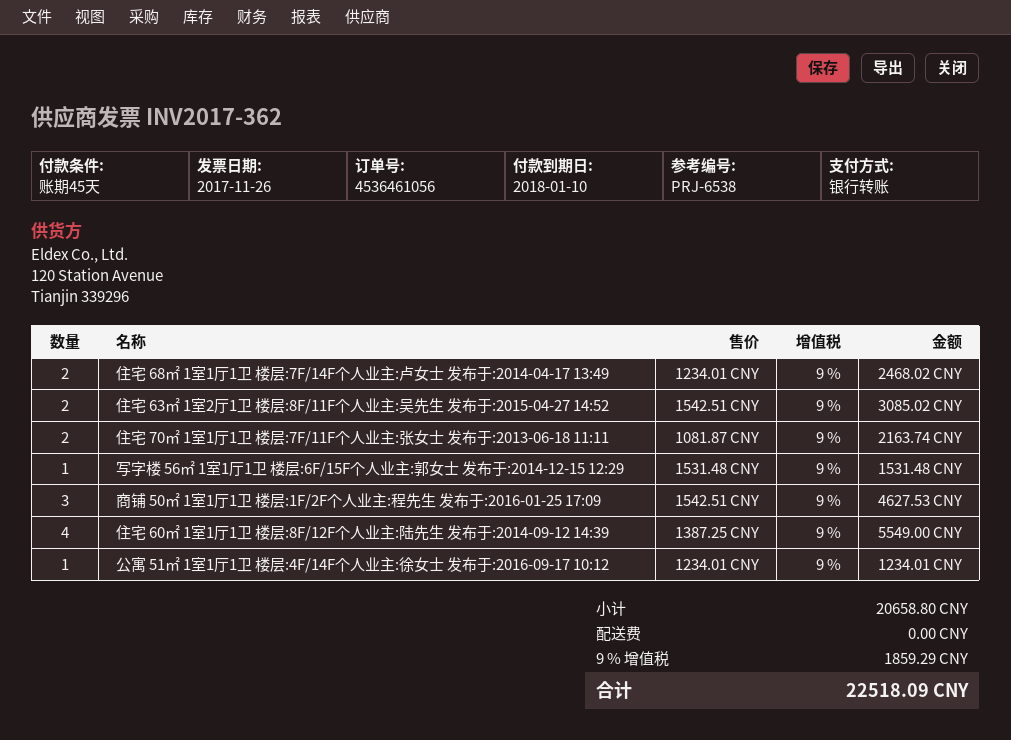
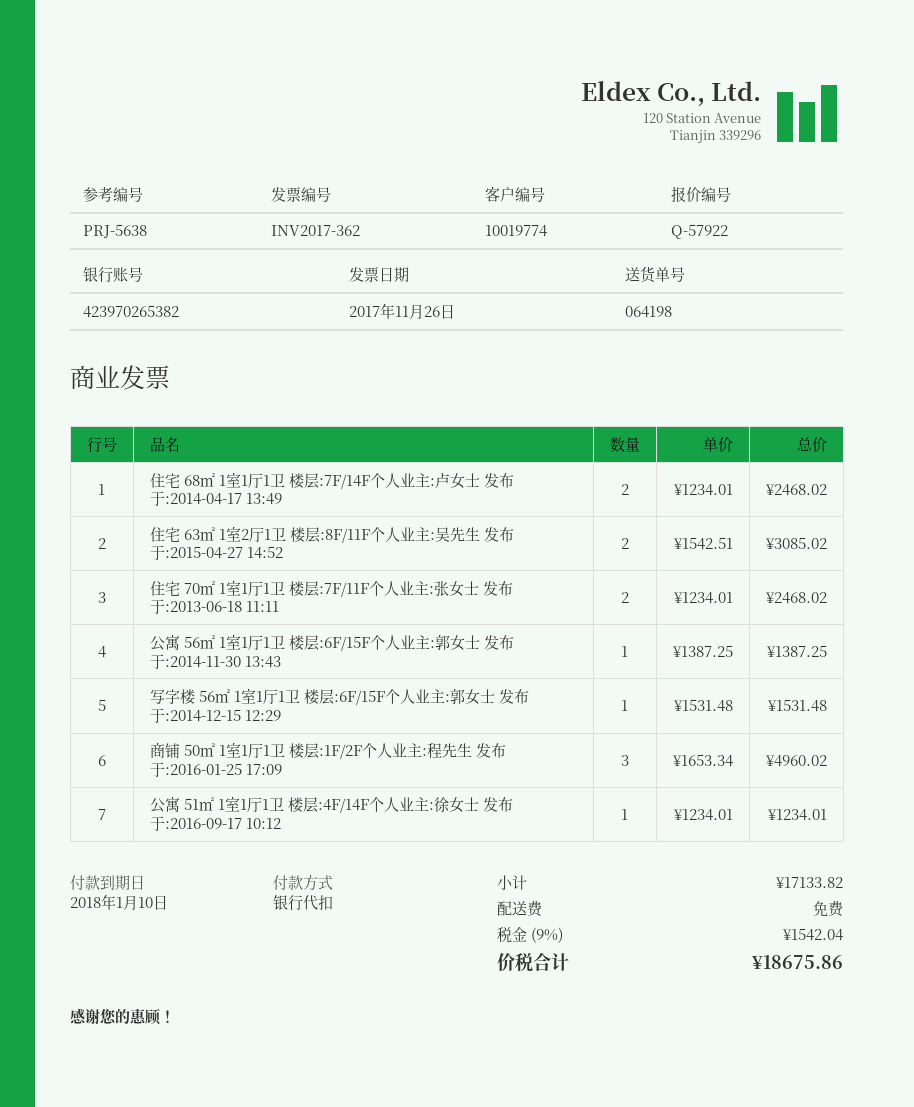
reference: PRJ-6538 -> PRJ-5638
payment method: bank transfer -> direct debit
住宅 70㎡ 1室1厅1卫 楼层:7F/11F个人业主:张女士 发布于:2013-06-18 11:11: 2 x 1081.87 = 2163.74 -> 2 x 1234.01 = 2468.02
商铺 50㎡ 1室1厅1卫 楼层:1F/2F个人业主:程先生 发布于:2016-01-25 17:09: 3 x 1542.51 = 4627.53 -> 3 x 1653.34 = 4960.02
住宅 60㎡ 1室1厅1卫 楼层:8F/12F个人业主:陆先生 发布于:2014-09-12 14:39: 4 x 1387.25 = 5549.00 -> none
公寓 56㎡ 1室1厅1卫 楼层:6F/15F个人业主:郭女士 发布于:2014-11-30 13:43: none -> 1 x 1387.25 = 1387.25
subtotal: 20658.80 -> 17133.82
tax: 9% = 1859.29 -> 9% = 1542.04
total: 22518.09 -> 18675.86

